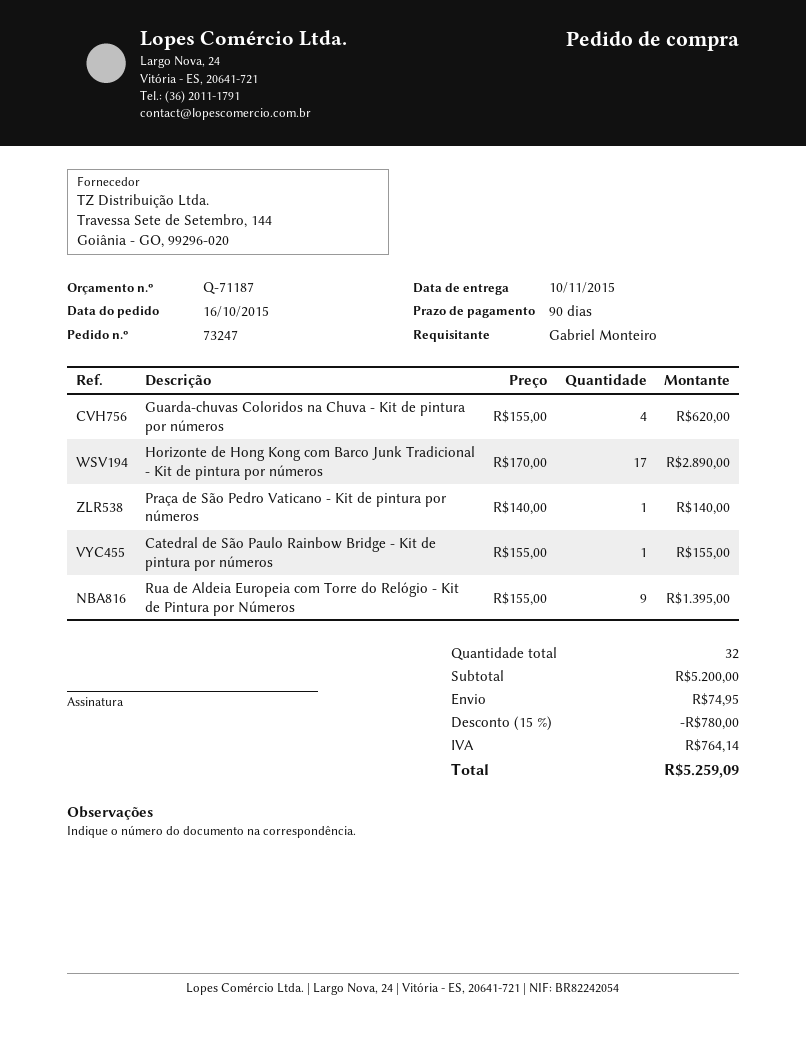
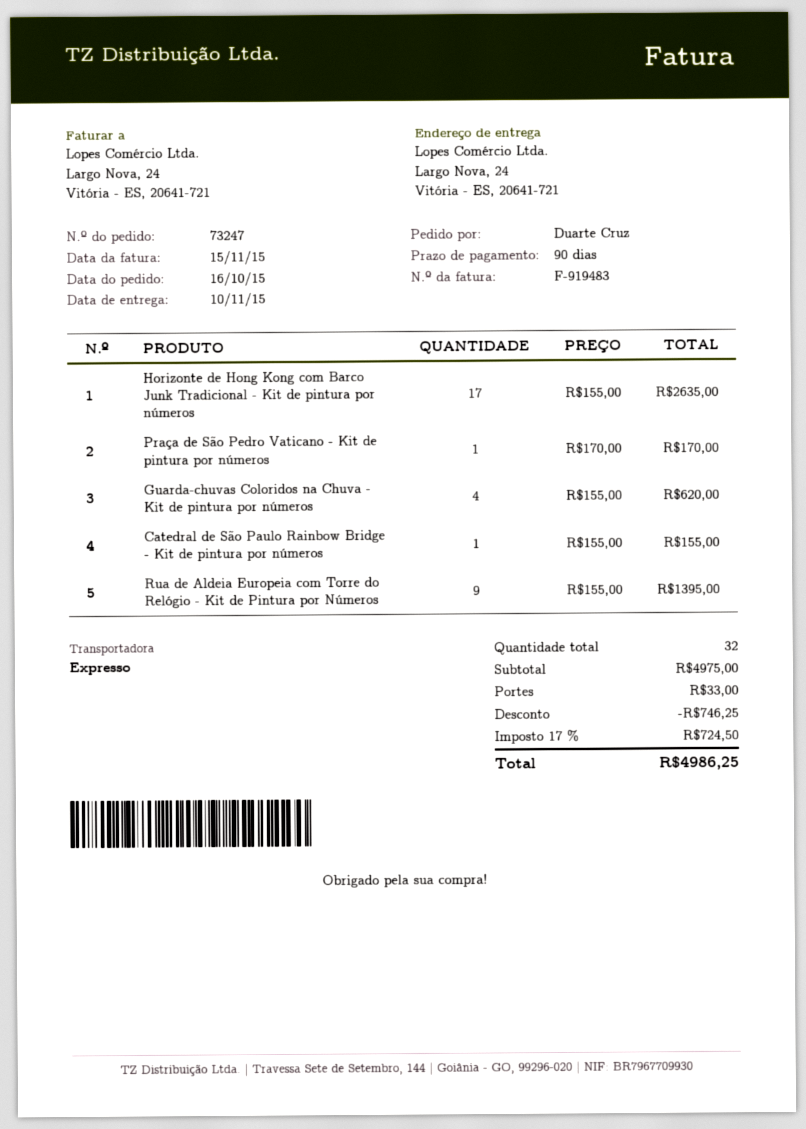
ordered by: Gabriel Monteiro -> Duarte Cruz
Horizonte de Hong Kong com Barco Junk Tradicional - Kit de pintura por números: 17 x 170.00 = 2890.00 -> 17 x 155.00 = 2635.00
Praça de São Pedro Vaticano - Kit de pintura por números: 1 x 140.00 = 140.00 -> 1 x 170.00 = 170.00
subtotal: 5200.00 -> 4975.00
discount: 780.00 -> 746.25
shipping: 74.95 -> 33.00
tax: 764.14 -> 724.50
total: 5259.09 -> 4986.25

